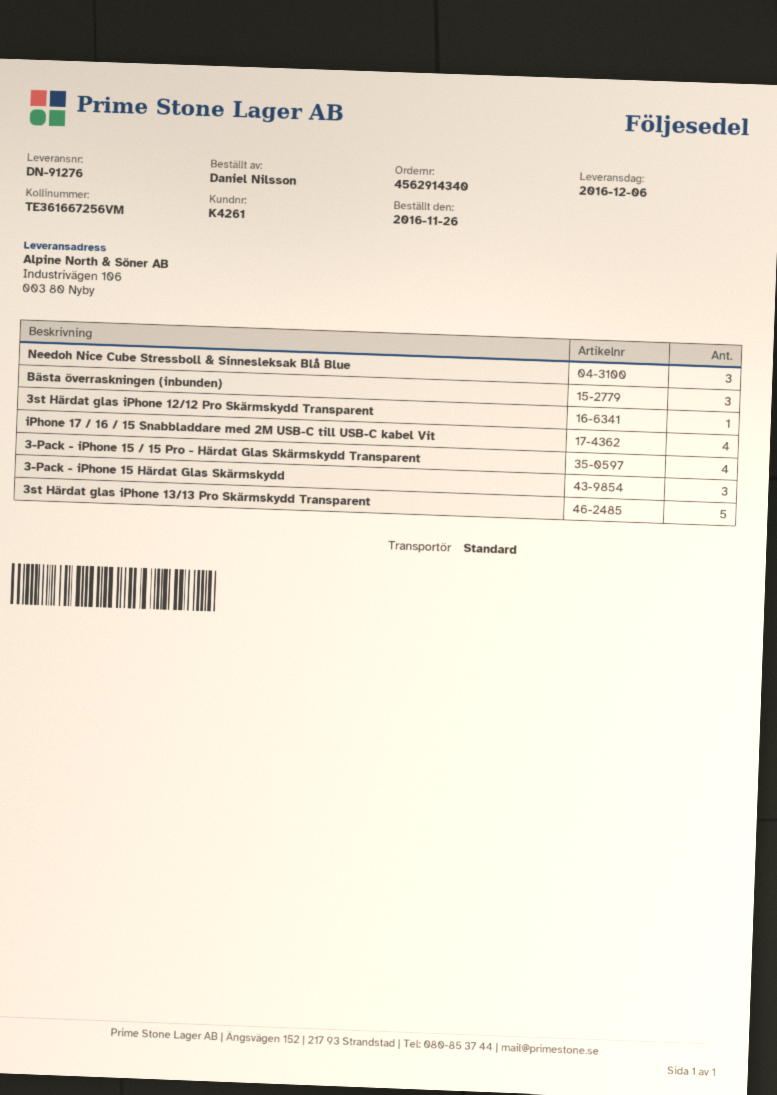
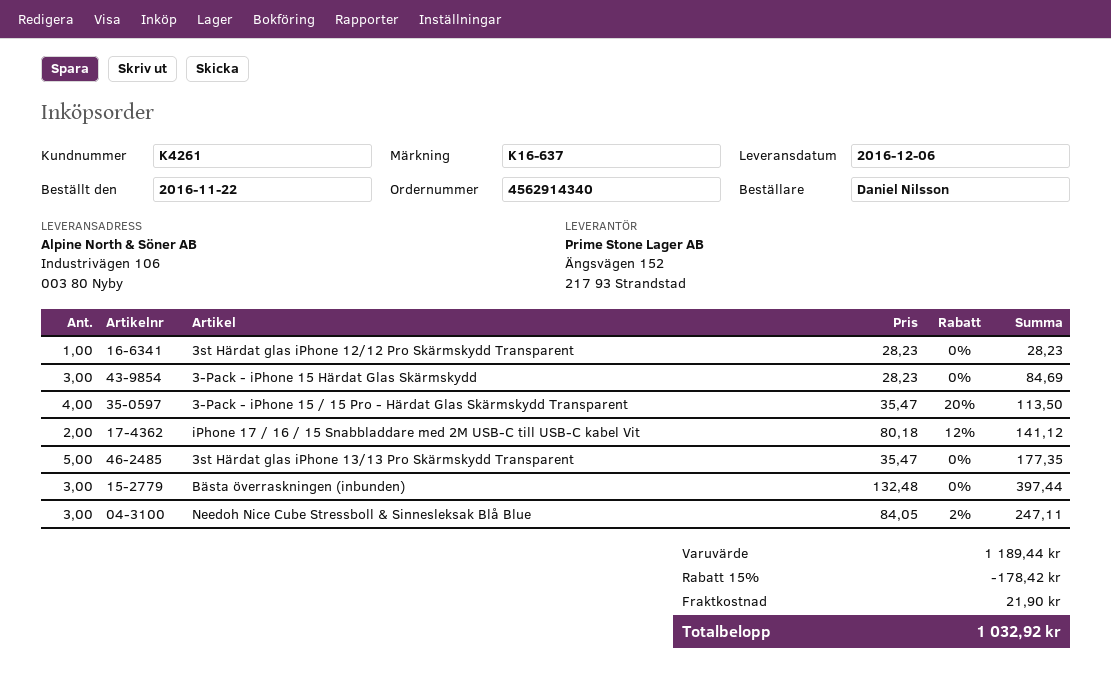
order date: 2016-11-26 -> 2016-11-22
iPhone 17 / 16 / 15 Snabbladdare med 2M USB-C till USB-C kabel Vit: 4 -> 2

